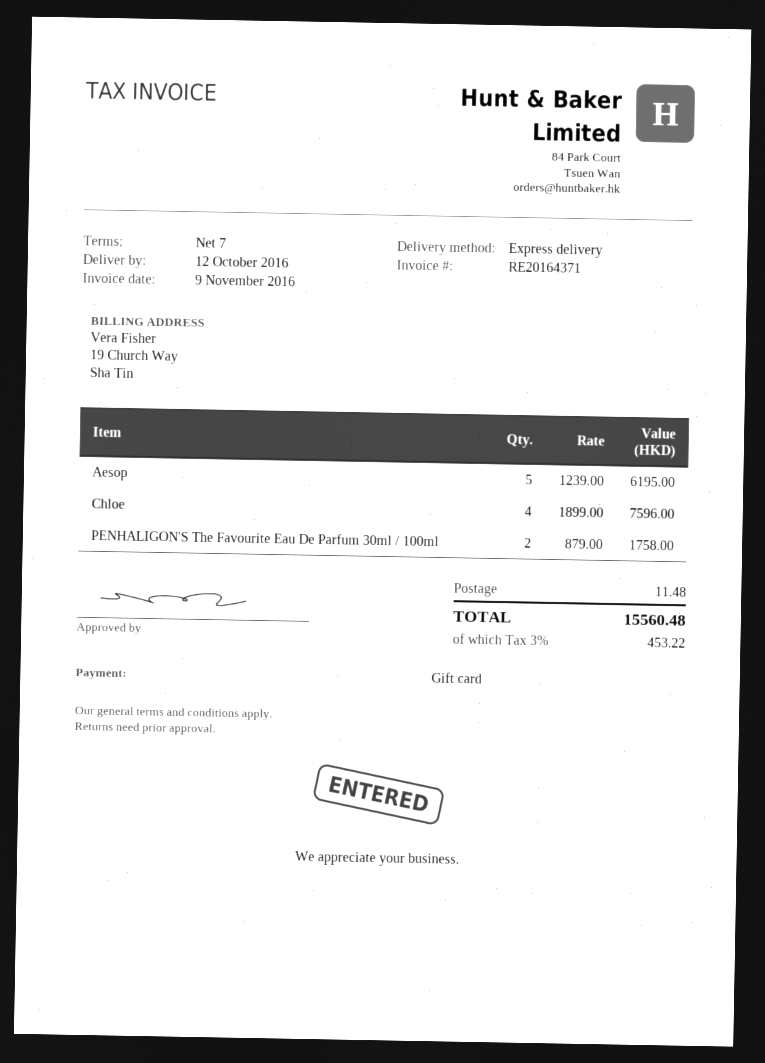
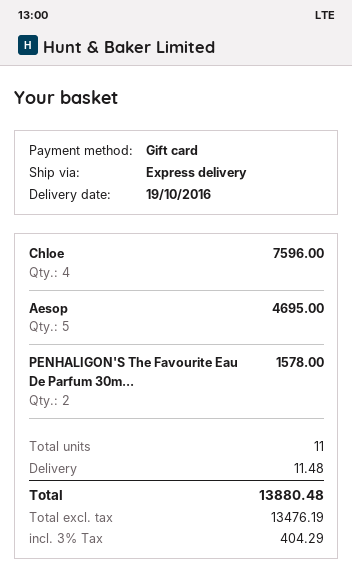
delivery date: 2016-10-12 -> 2016-10-19
Aesop: 5 for 6195.00 -> 5 for 4695.00
PENHALIGON'S The Favourite Eau De Parfum 30ml / 100ml: 2 for 1758.00 -> 2 for 1578.00
tax: 3% = 453.22 -> 3% = 404.29
total: 15560.48 -> 13880.48

